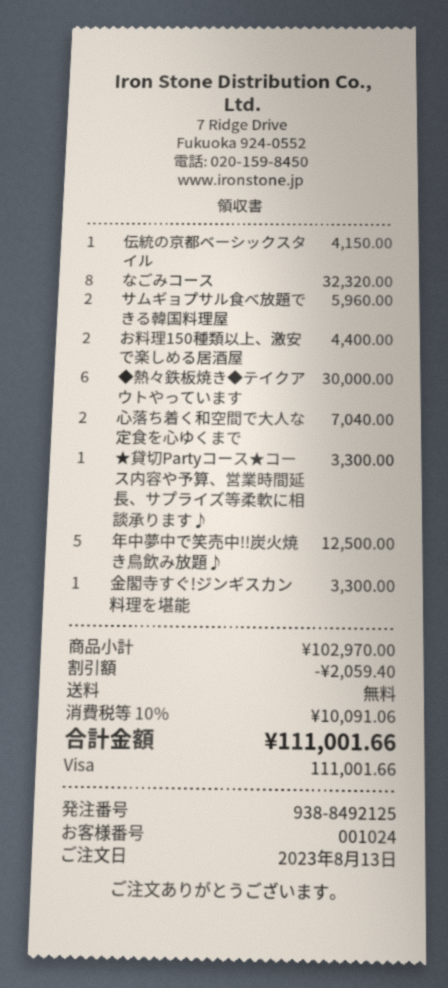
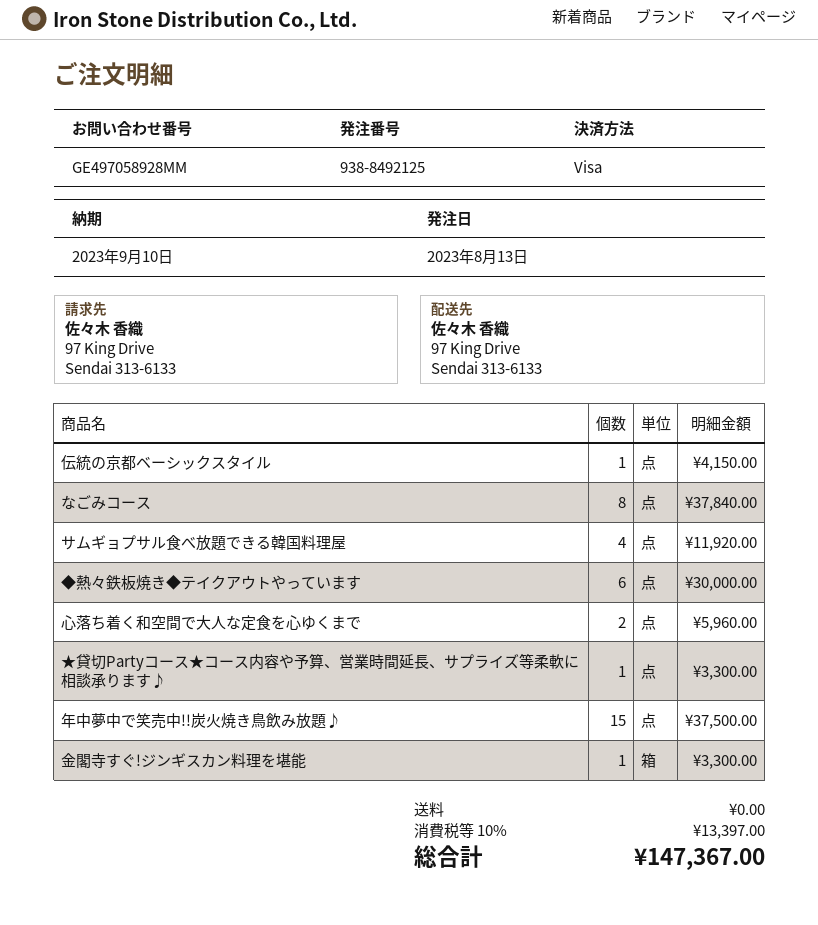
なごみコース: 8 for 32320.00 -> 8 for 37840.00
サムギョプサル食べ放題できる韓国料理屋: 2 for 5960.00 -> 4 for 11920.00
お料理150種類以上、激安で楽しめる居酒屋: 2 for 4400.00 -> none
心落ち着く和空間で大人な定食を心ゆくまで: 2 for 7040.00 -> 2 for 5960.00
年中夢中で笑売中!!炭火焼き鳥飲み放題♪: 5 for 12500.00 -> 15 for 37500.00
discount: 2059.40 -> none
tax: 10% = 10091.06 -> 10% = 13397.00
total: 111001.66 -> 147367.00

